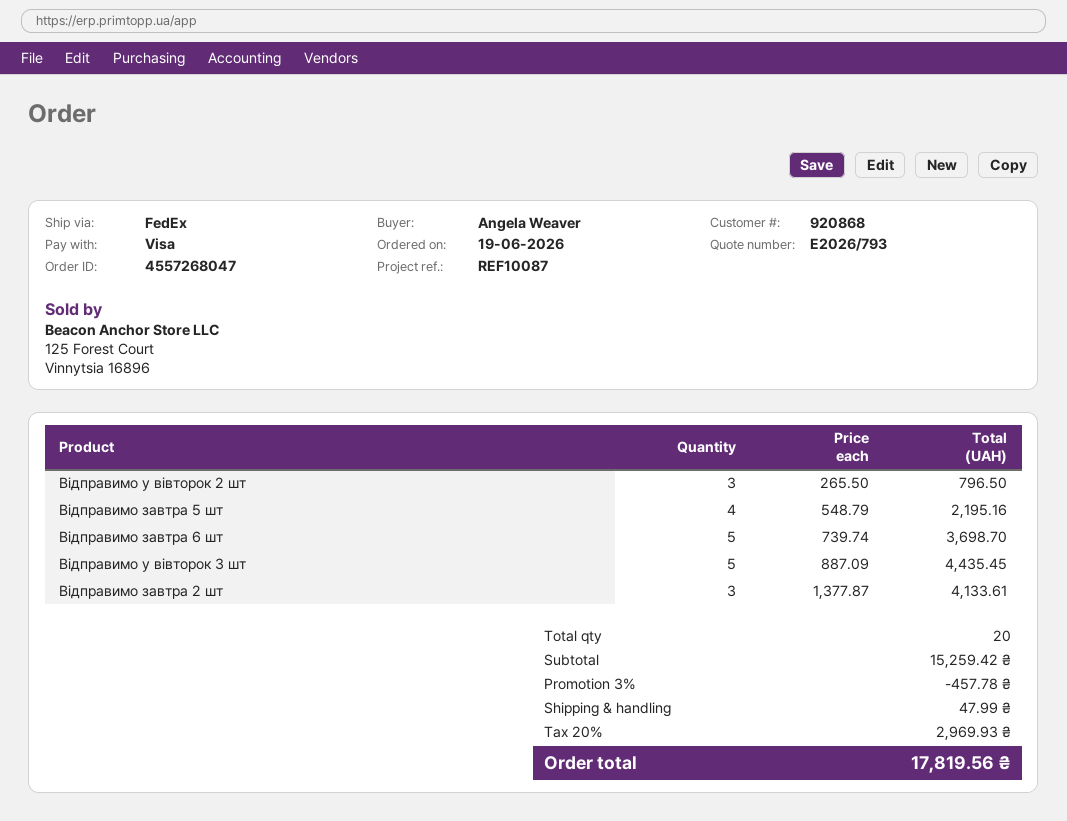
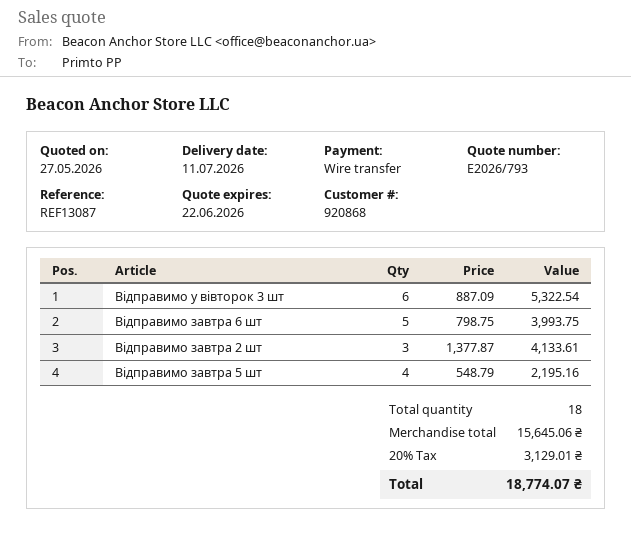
reference: REF10087 -> REF13087
payment method: Visa -> bank transfer
Відправимо у вівторок 2 шт: 3 x 265.50 = 796.50 -> none
Відправимо завтра 6 шт: 5 x 739.74 = 3698.70 -> 5 x 798.75 = 3993.75
Відправимо у вівторок 3 шт: 5 x 887.09 = 4435.45 -> 6 x 887.09 = 5322.54
total quantity: 20 -> 18
subtotal: 15259.42 -> 15645.06
discount: 3% = 457.78 -> none
shipping: 47.99 -> none
tax: 20% = 2969.93 -> 20% = 3129.01
total: 17819.56 -> 18774.07

